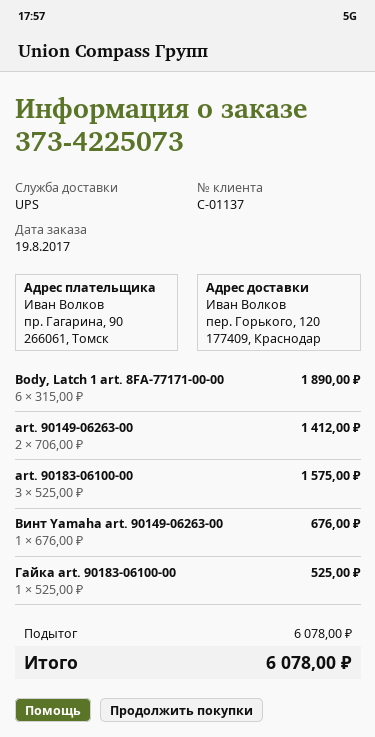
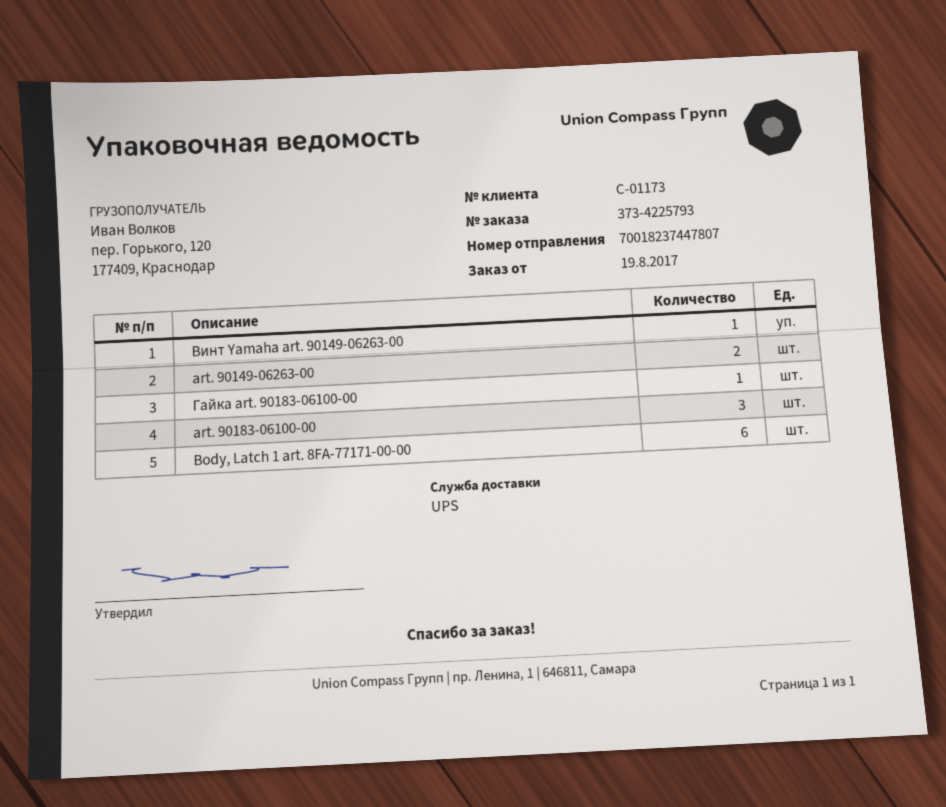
order number: 373-4225073 -> 373-4225793
customer number: C-01137 -> C-01173

